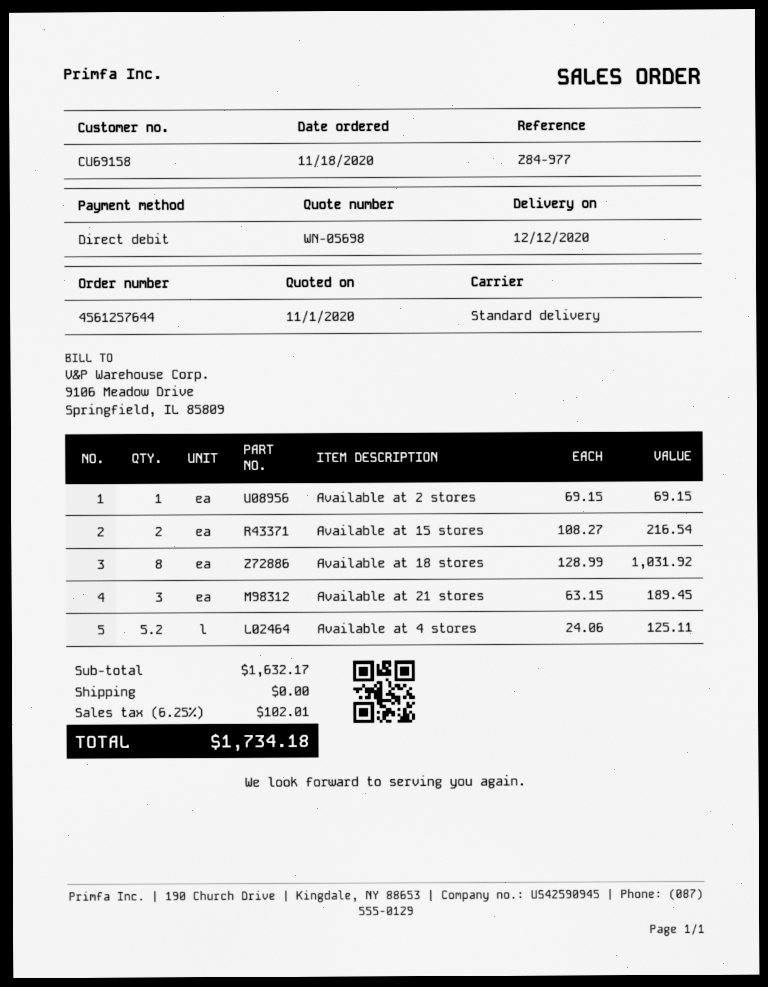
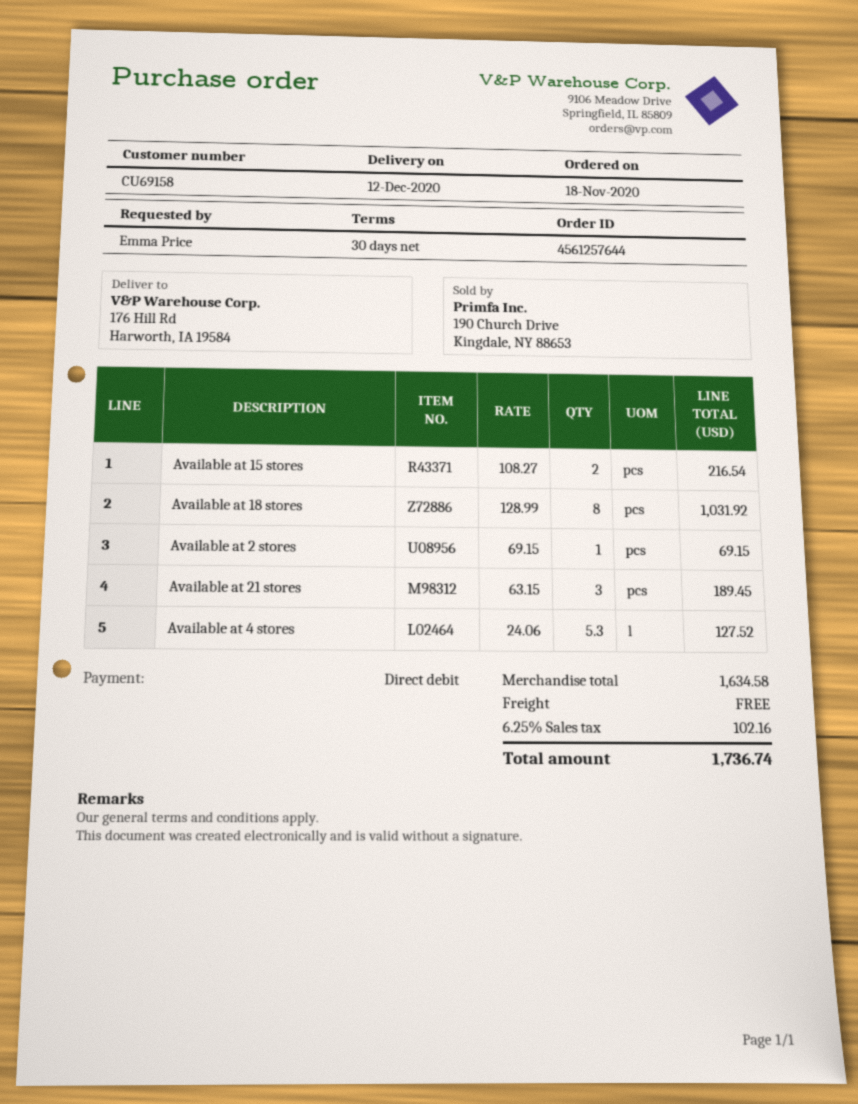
Available at 4 stores: 5.2 x 24.06 = 125.11 -> 5.3 x 24.06 = 127.52
subtotal: 1632.17 -> 1634.58
tax: 6.25% = 102.01 -> 6.25% = 102.16
total: 1734.18 -> 1736.74

